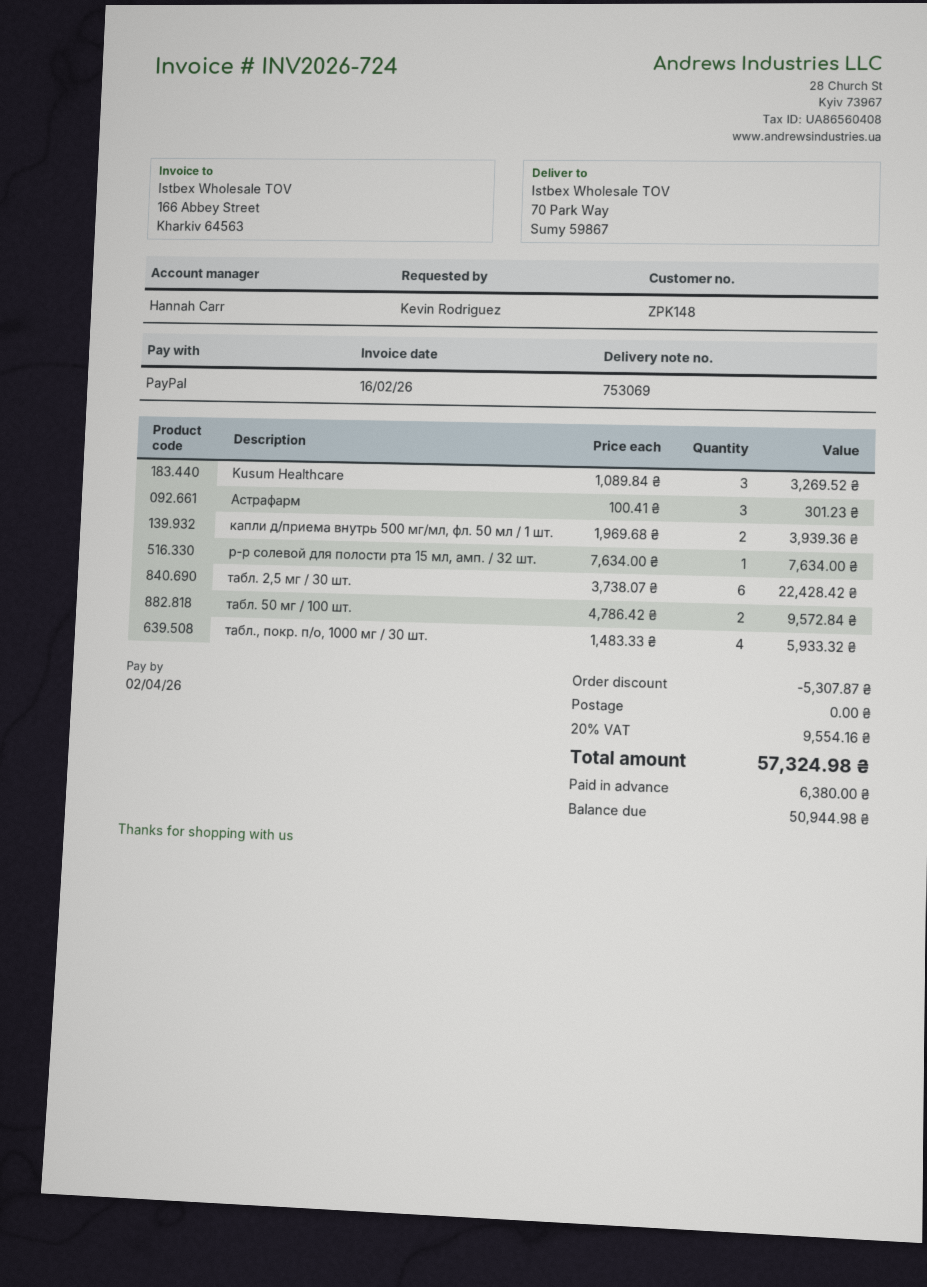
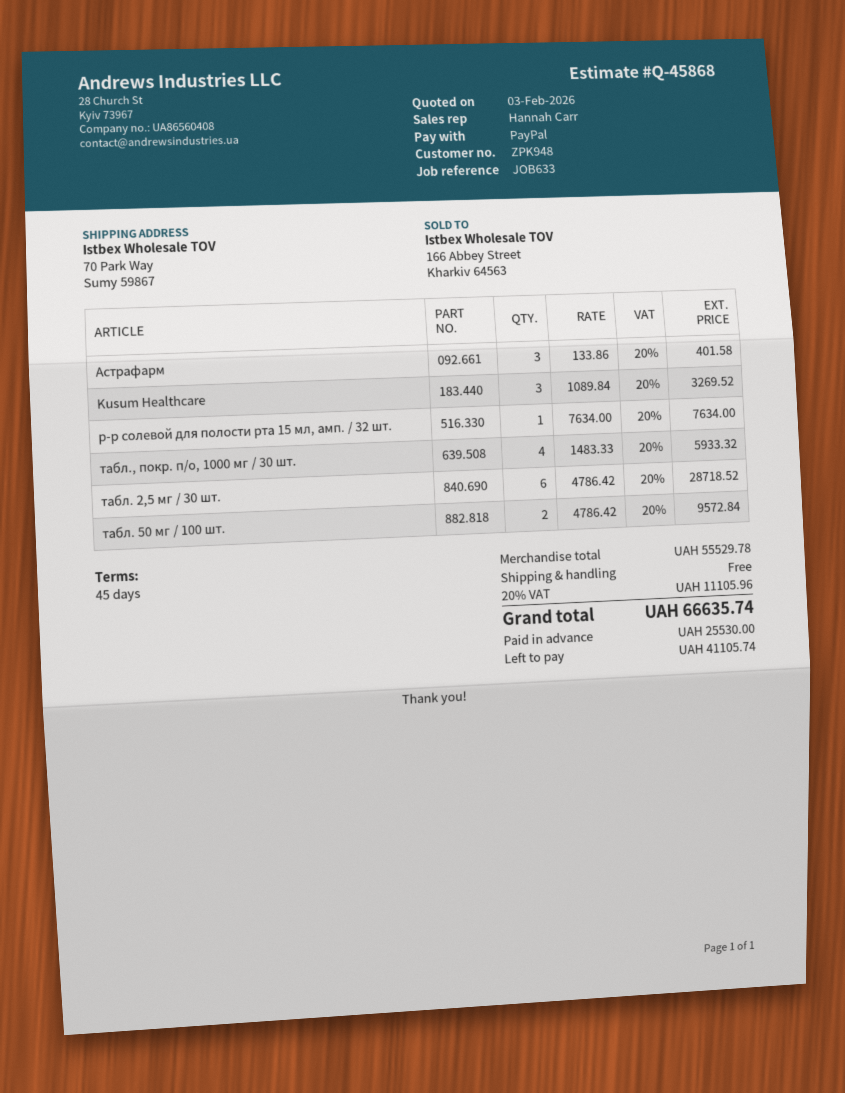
customer number: ZPK148 -> ZPK948
Астрафарм: 3 x 100.41 = 301.23 -> 3 x 133.86 = 401.58
капли д/приема внутрь 500 мг/мл, фл. 50 мл / 1 шт.: 2 x 1969.68 = 3939.36 -> none
табл. 2,5 мг / 30 шт.: 6 x 3738.07 = 22428.42 -> 6 x 4786.42 = 28718.52
discount: 5307.87 -> none
tax: 20% = 9554.16 -> 20% = 11105.96
total: 57324.98 -> 66635.74
deposit: 6380.00 -> 25530.00
balance: 50944.98 -> 41105.74

